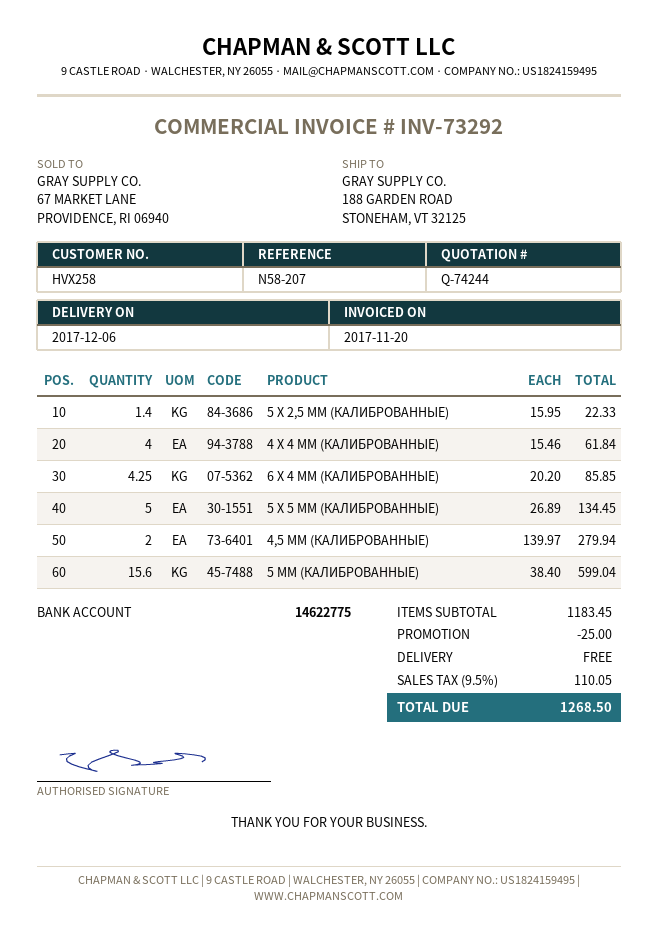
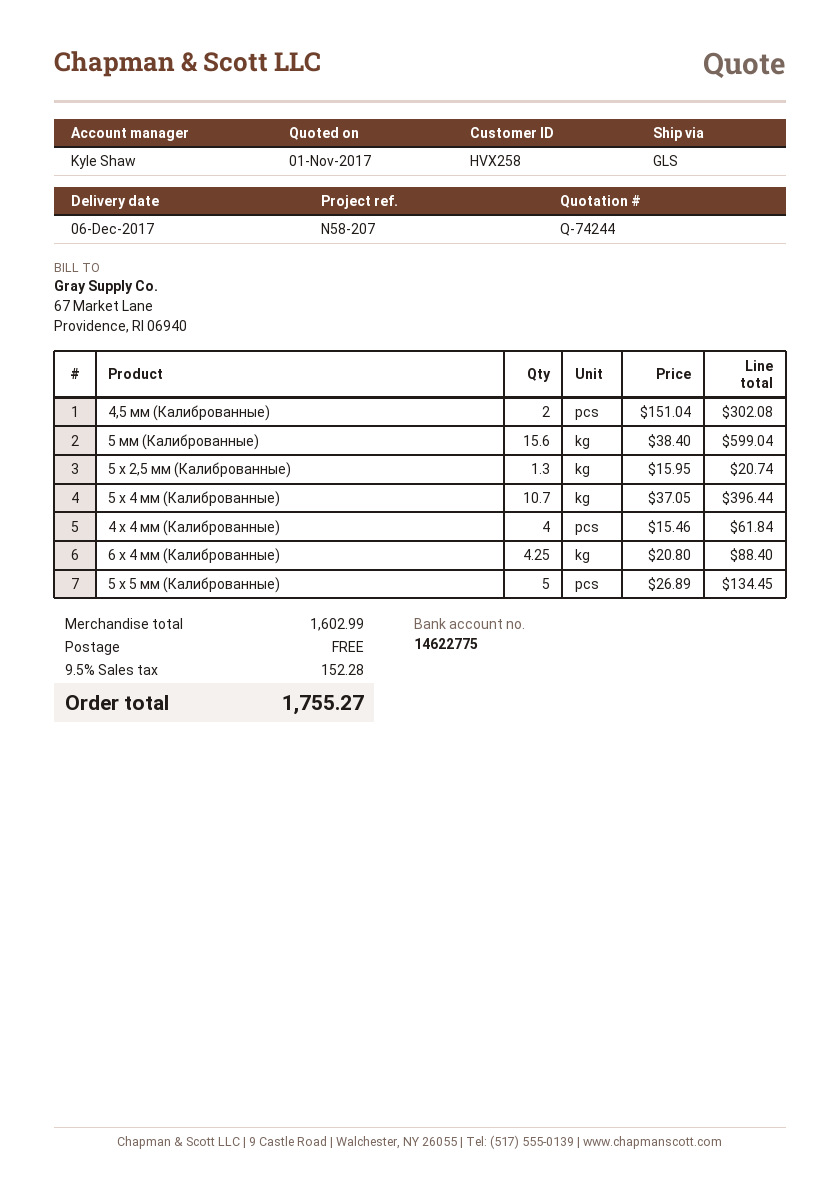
5 X 2,5 ММ (КАЛИБРОВАННЫЕ): 1.4 x 15.95 = 22.33 -> 1.3 x 15.95 = 20.74
6 X 4 ММ (КАЛИБРОВАННЫЕ): 4.25 x 20.20 = 85.85 -> 4.25 x 20.80 = 88.40
4,5 ММ (КАЛИБРОВАННЫЕ): 2 x 139.97 = 279.94 -> 2 x 151.04 = 302.08
5 x 4 мм (Калиброванные): none -> 10.7 x 37.05 = 396.44
subtotal: 1183.45 -> 1602.99
discount: 25.00 -> none
tax: 9.5% = 110.05 -> 9.5% = 152.28
total: 1268.50 -> 1755.27

